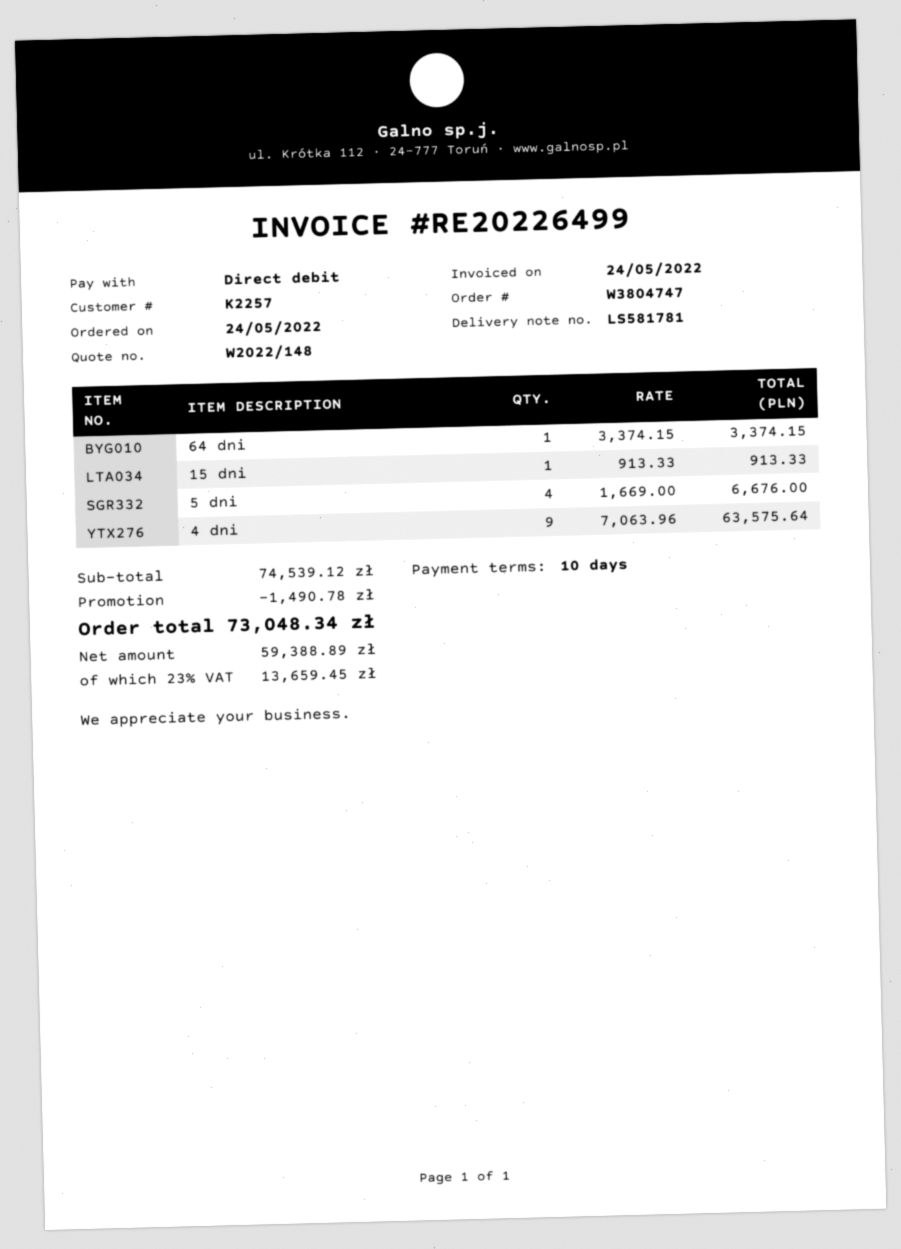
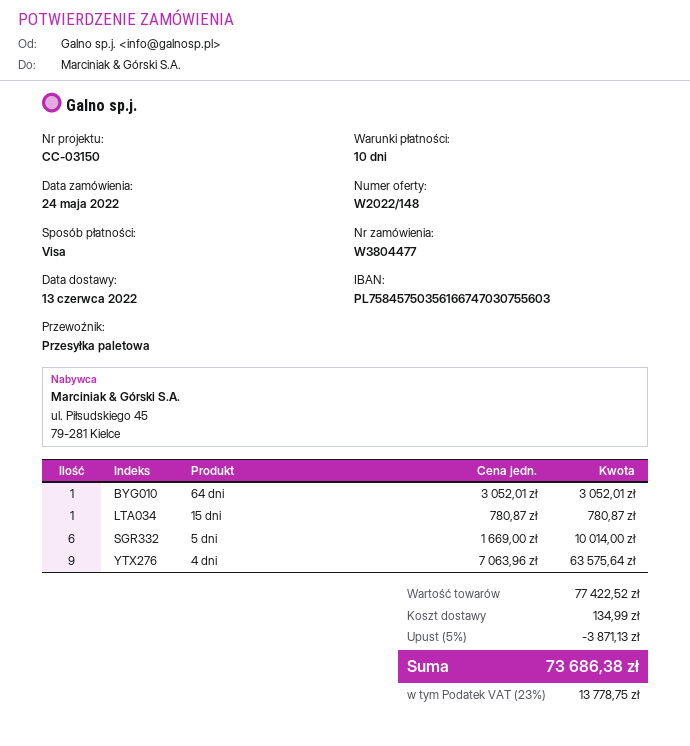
order number: W3804747 -> W3804477
payment method: direct debit -> Visa
64 dni: 1 x 3374.15 = 3374.15 -> 1 x 3052.01 = 3052.01
15 dni: 1 x 913.33 = 913.33 -> 1 x 780.87 = 780.87
5 dni: 4 x 1669.00 = 6676.00 -> 6 x 1669.00 = 10014.00
subtotal: 74539.12 -> 77422.52
discount: 1490.78 -> 3871.13
shipping: none -> 134.99
tax: 23% = 13659.45 -> 23% = 13778.75
total: 73048.34 -> 73686.38

